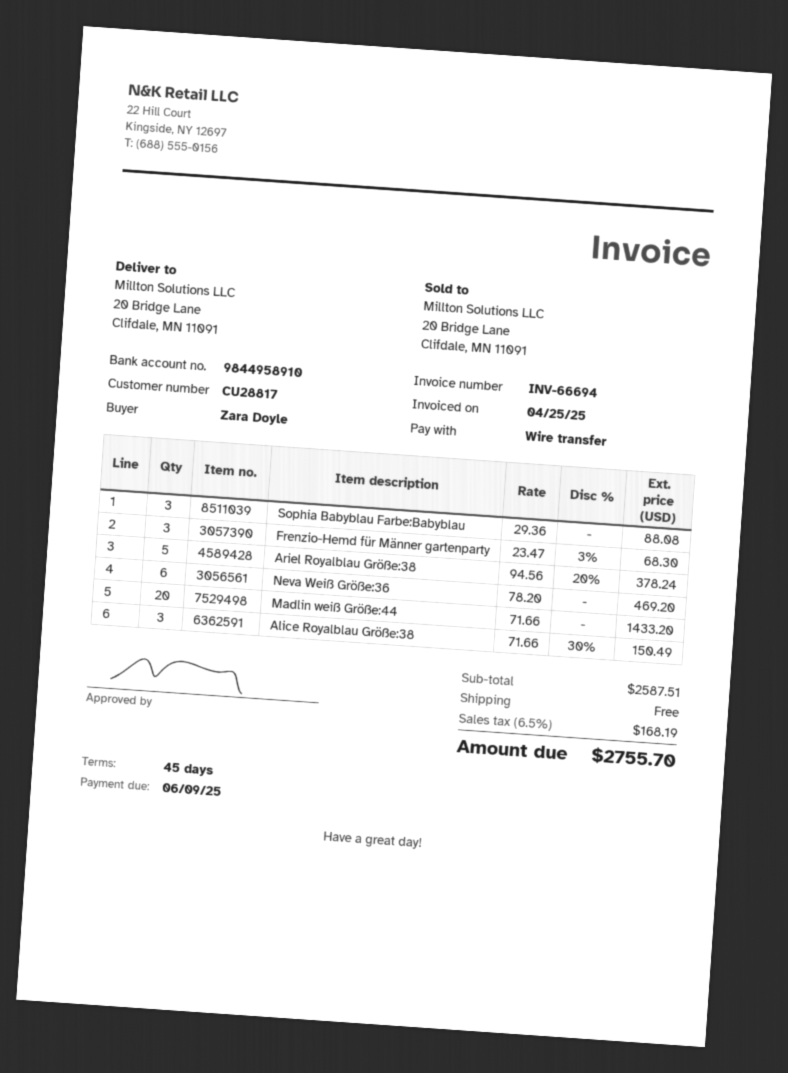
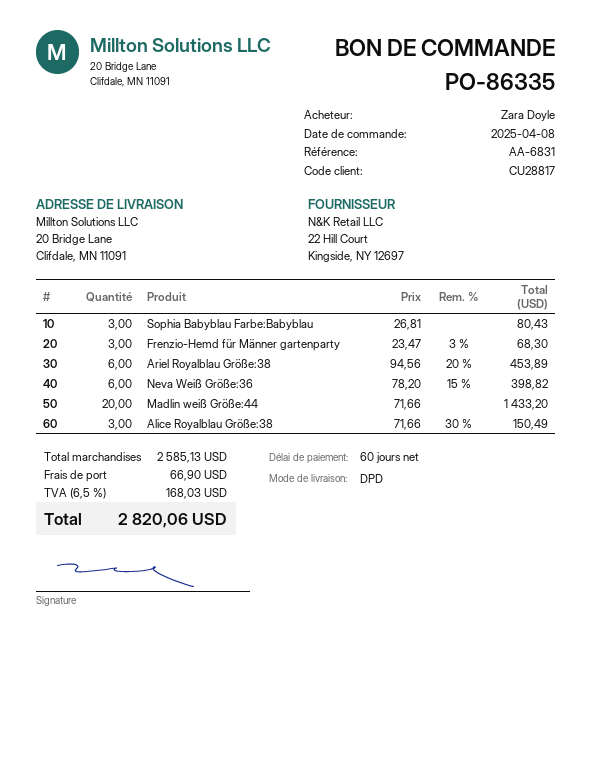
payment terms: 45 days -> 60 days
Sophia Babyblau Farbe:Babyblau: 3 x 29.36 = 88.08 -> 3 x 26.81 = 80.43
Ariel Royalblau Größe:38: 5 x 94.56 - 20% = 378.24 -> 6 x 94.56 - 20% = 453.89
Neva Weiß Größe:36: 6 x 78.20 = 469.20 -> 6 x 78.20 - 15% = 398.82
subtotal: 2587.51 -> 2585.13
shipping: 0.00 -> 66.90
tax: 6.5% = 168.19 -> 6.5% = 168.03
total: 2755.70 -> 2820.06

